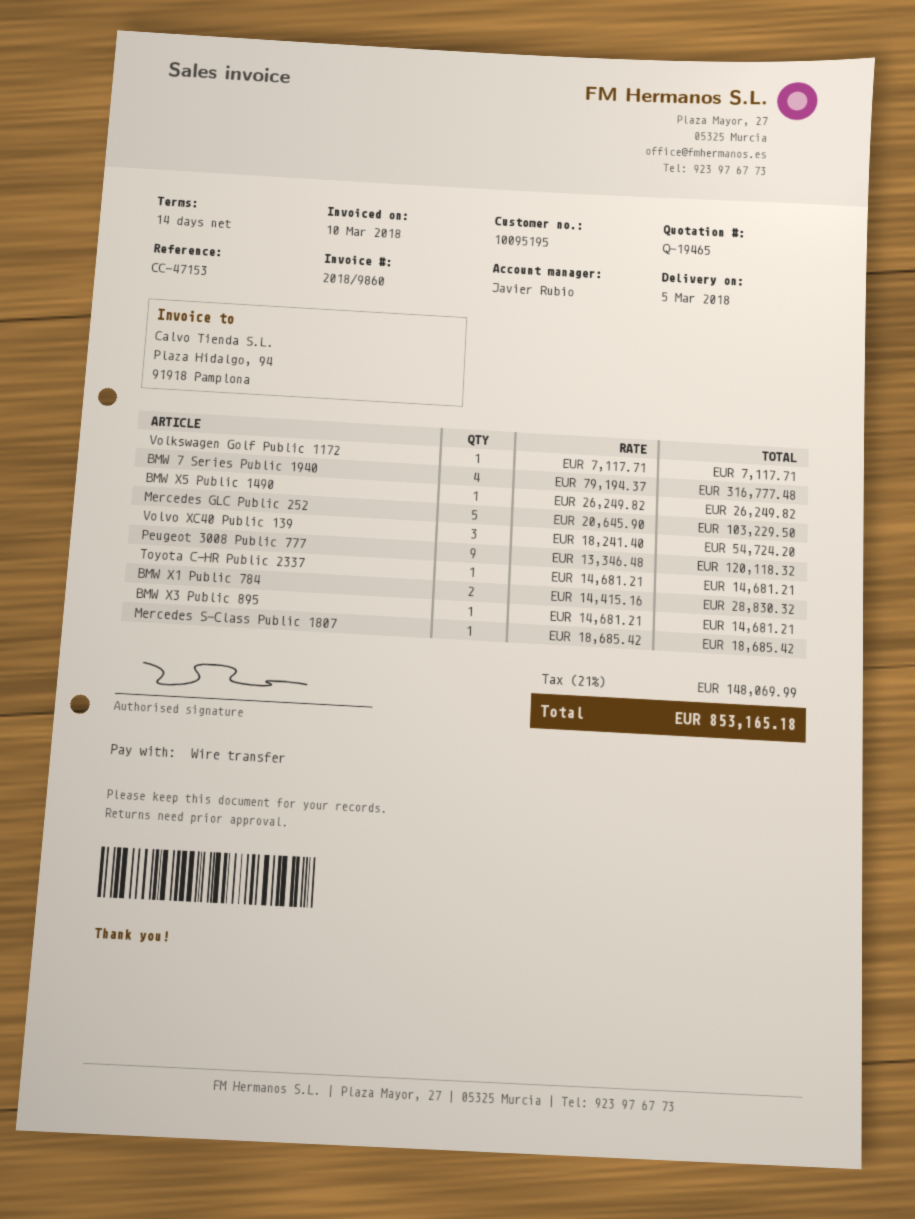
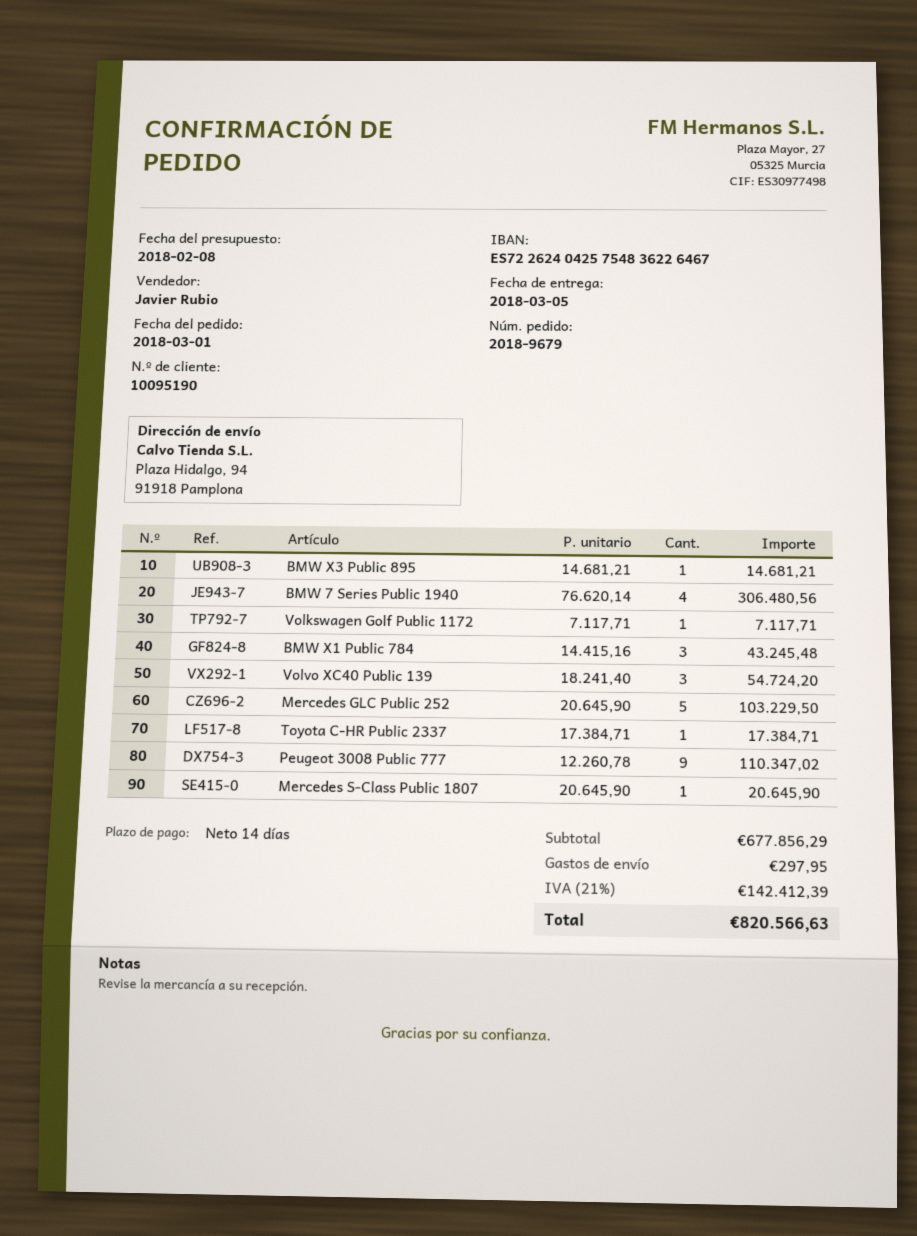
customer number: 10095195 -> 10095190
BMW 7 Series Public 1940: 4 x 79194.37 = 316777.48 -> 4 x 76620.14 = 306480.56
BMW X5 Public 1490: 1 x 26249.82 = 26249.82 -> none
Peugeot 3008 Public 777: 9 x 13346.48 = 120118.32 -> 9 x 12260.78 = 110347.02
Toyota C-HR Public 2337: 1 x 14681.21 = 14681.21 -> 1 x 17384.71 = 17384.71
BMW X1 Public 784: 2 x 14415.16 = 28830.32 -> 3 x 14415.16 = 43245.48
Mercedes S-Class Public 1807: 1 x 18685.42 = 18685.42 -> 1 x 20645.90 = 20645.90
shipping: none -> 297.95
tax: 21% = 148069.99 -> 21% = 142412.39
total: 853165.18 -> 820566.63

